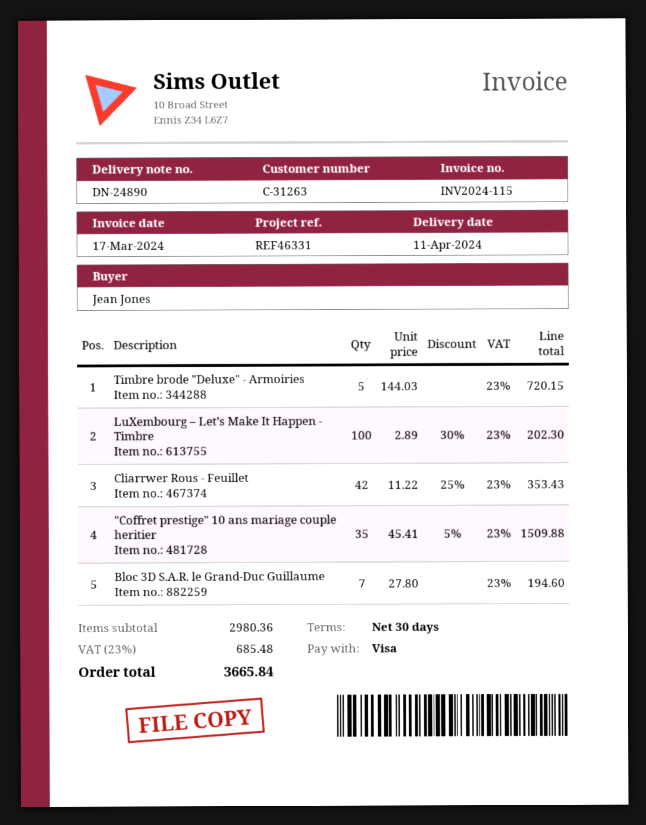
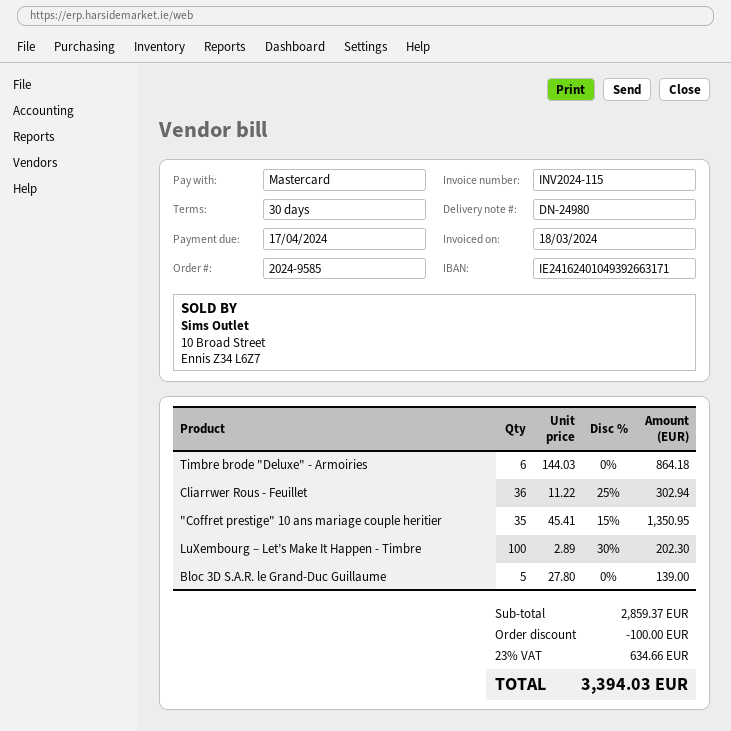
delivery note number: DN-24890 -> DN-24980
invoice date: 2024-03-17 -> 2024-03-18
payment method: Visa -> Mastercard
Timbre brode "Deluxe" - Armoiries: 5 x 144.03 = 720.15 -> 6 x 144.03 = 864.18
Cliarrwer Rous - Feuillet: 42 x 11.22 - 25% = 353.43 -> 36 x 11.22 - 25% = 302.94
"Coffret prestige" 10 ans mariage couple heritier: 35 x 45.41 - 5% = 1509.88 -> 35 x 45.41 - 15% = 1350.95
Bloc 3D S.A.R. le Grand-Duc Guillaume: 7 x 27.80 = 194.60 -> 5 x 27.80 = 139.00
subtotal: 2980.36 -> 2859.37
discount: none -> 100.00
tax: 23% = 685.48 -> 23% = 634.66
total: 3665.84 -> 3394.03

